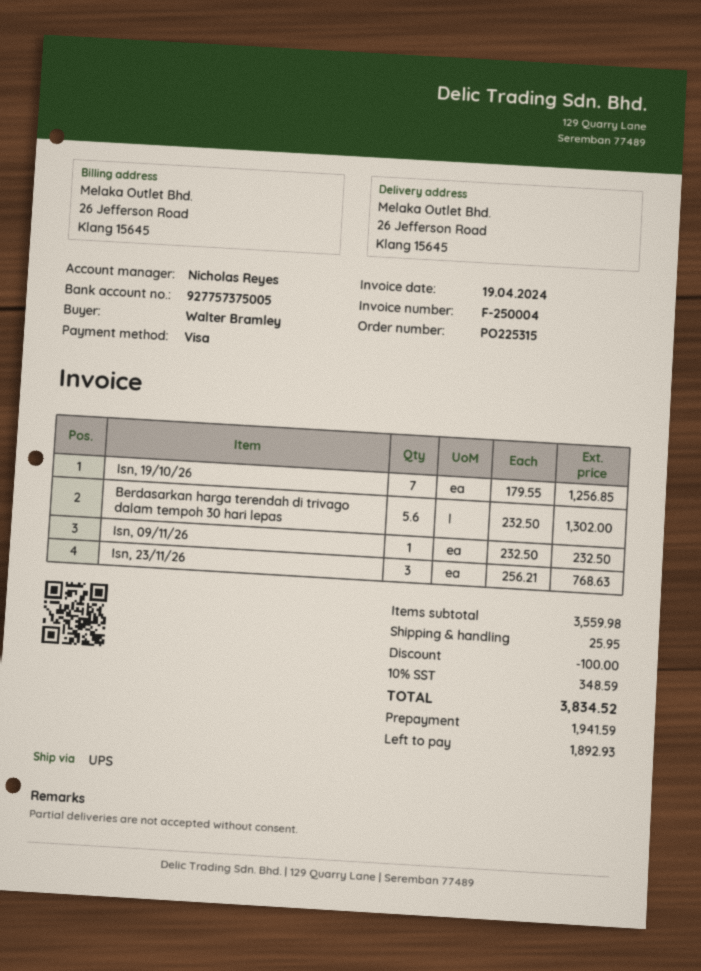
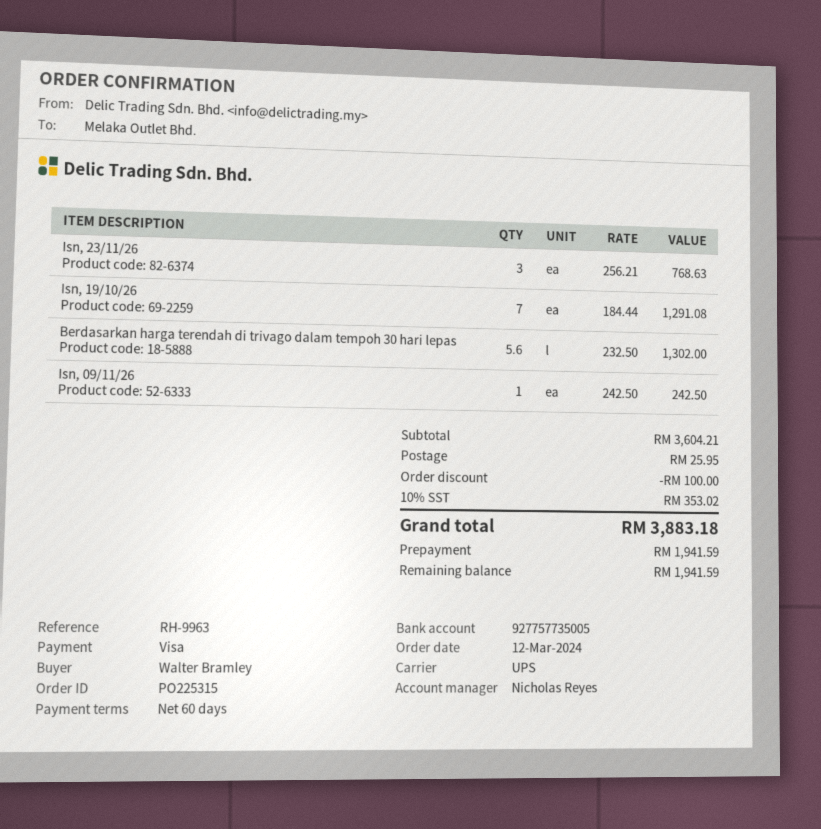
bank account: 927757375005 -> 927757735005
Isn, 19/10/26: 7 x 179.55 = 1256.85 -> 7 x 184.44 = 1291.08
Isn, 09/11/26: 1 x 232.50 = 232.50 -> 1 x 242.50 = 242.50
subtotal: 3559.98 -> 3604.21
tax: 10% = 348.59 -> 10% = 353.02
total: 3834.52 -> 3883.18
balance: 1892.93 -> 1941.59

